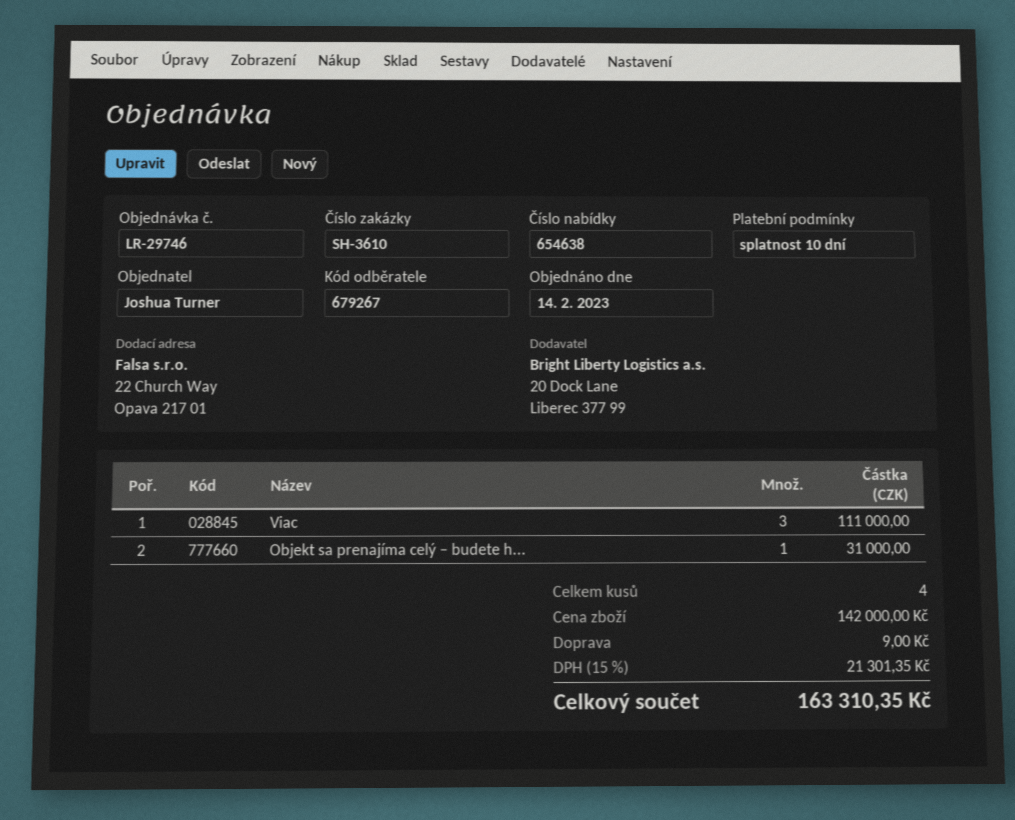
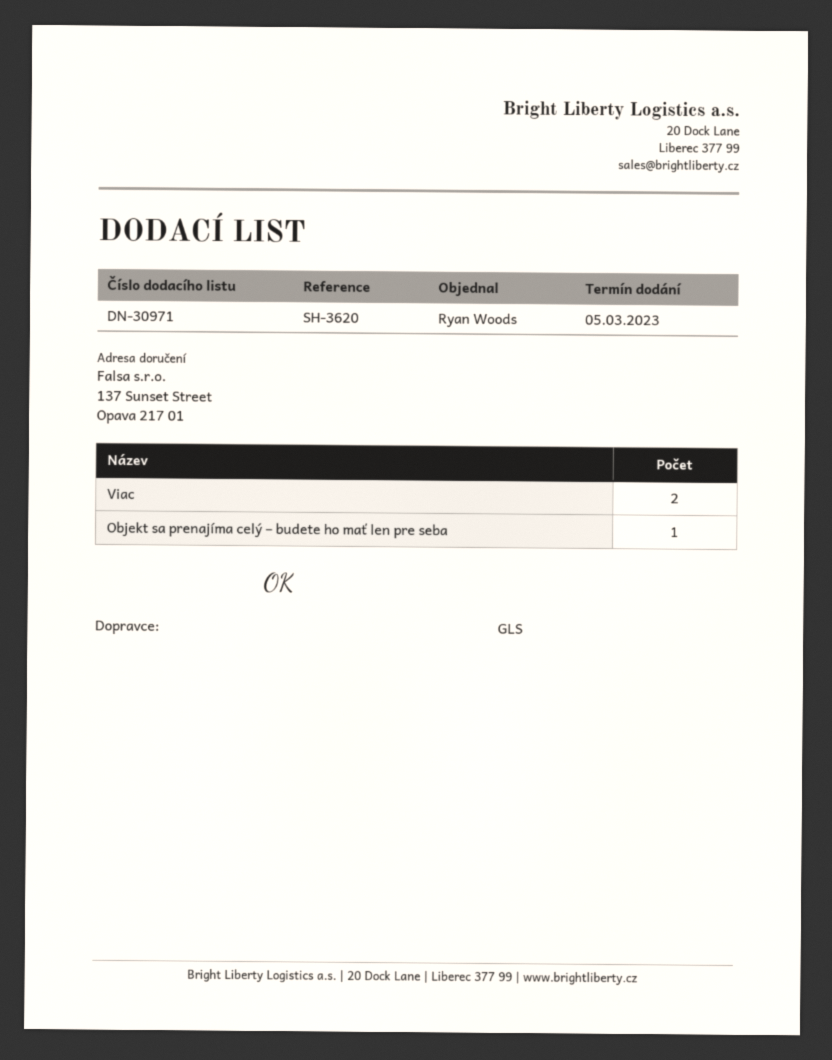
reference: SH-3610 -> SH-3620
ordered by: Joshua Turner -> Ryan Woods
ship to: 22 Church Way, Opava 217 01 -> 137 Sunset Street, Opava 217 01
Viac: 3 -> 2

